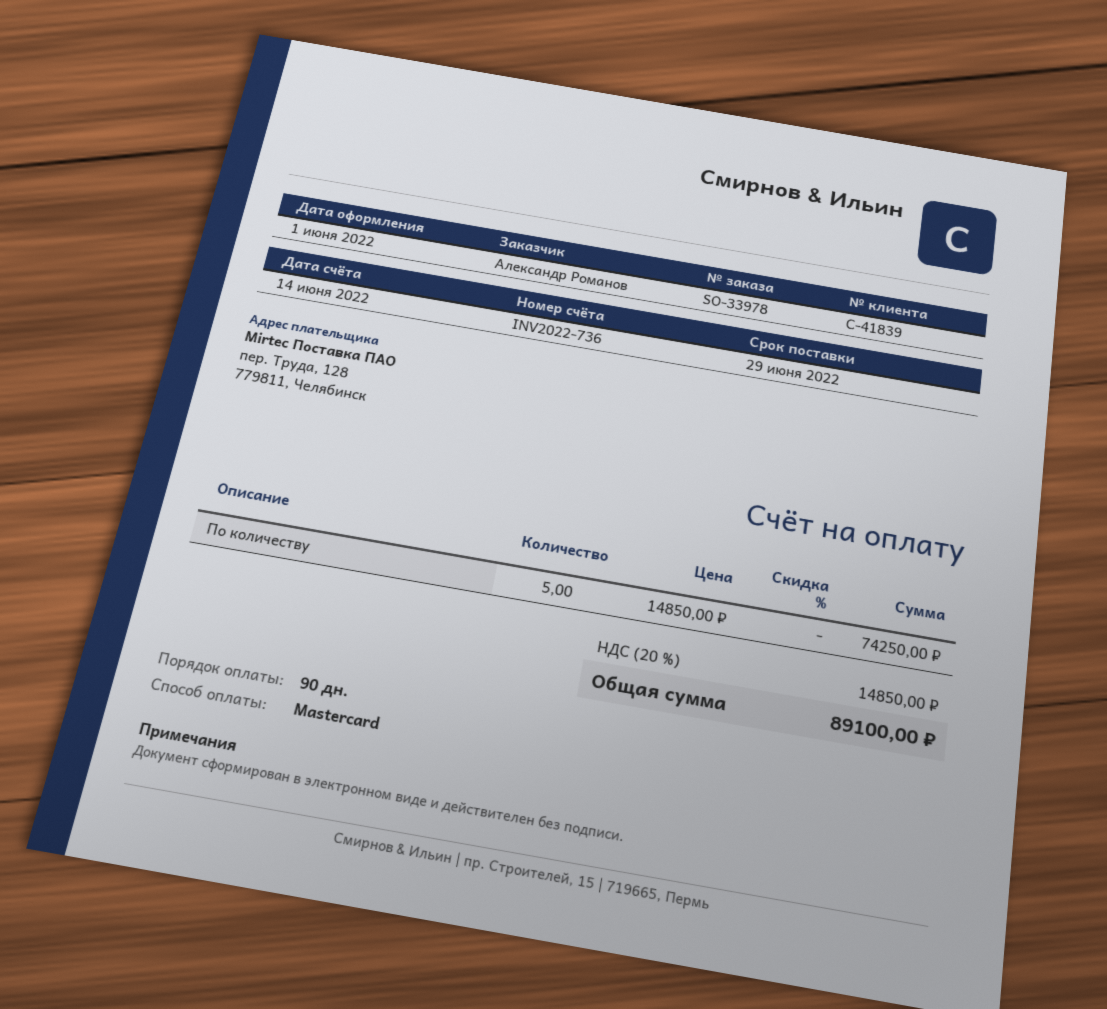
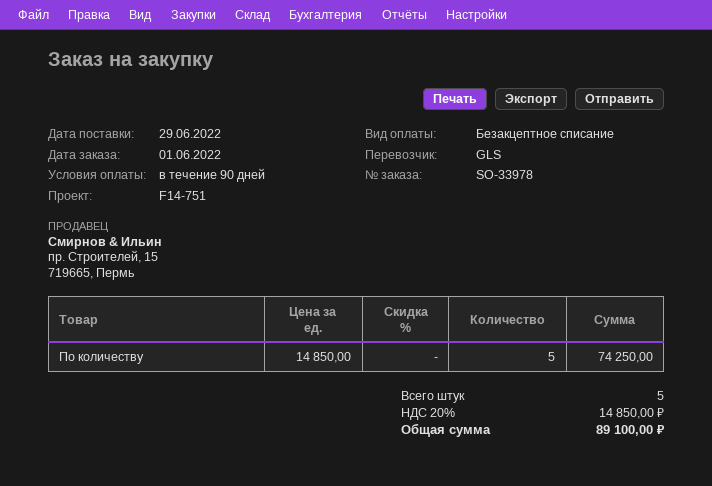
payment method: Mastercard -> direct debit

